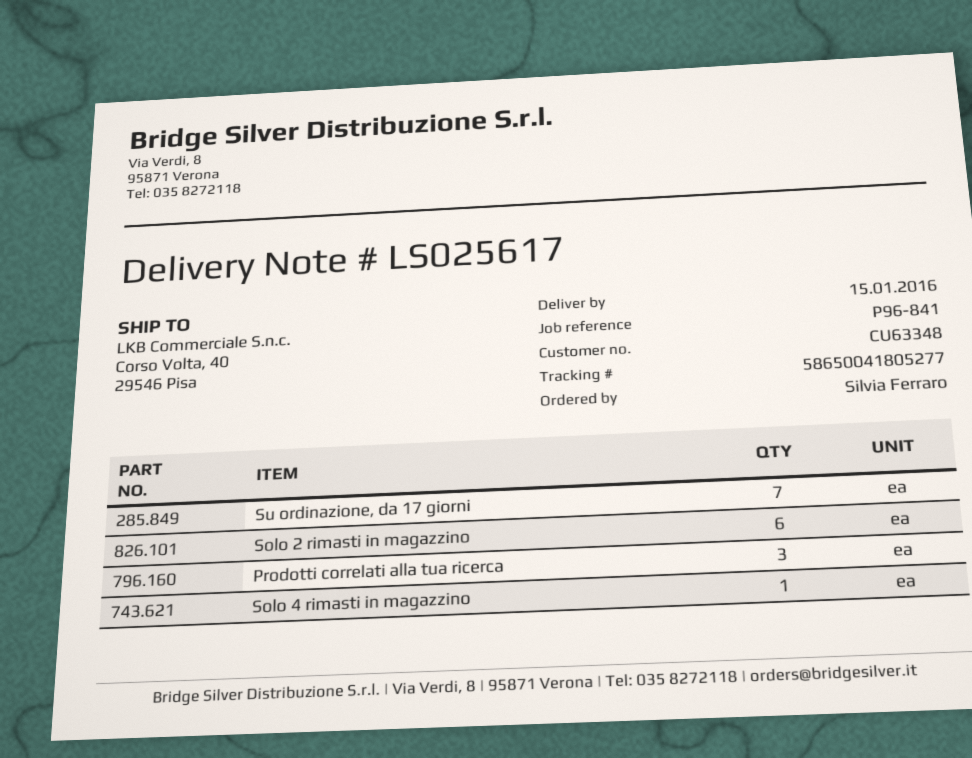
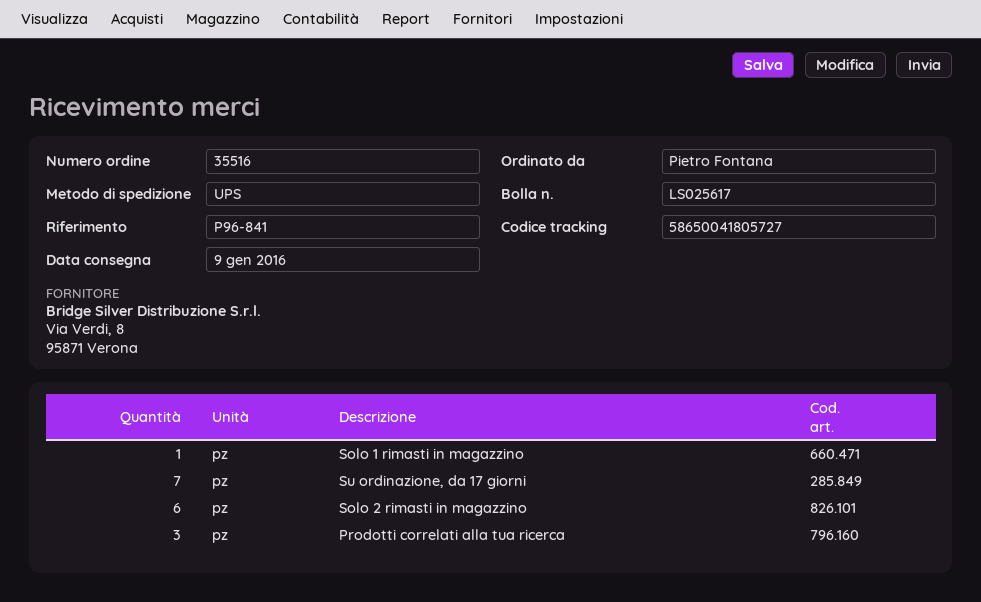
delivery date: 2016-01-15 -> 2016-01-09
ordered by: Silvia Ferraro -> Pietro Fontana
tracking number: 58650041805277 -> 58650041805727
Solo 4 rimasti in magazzino: 1 -> none
Solo 1 rimasti in magazzino: none -> 1

